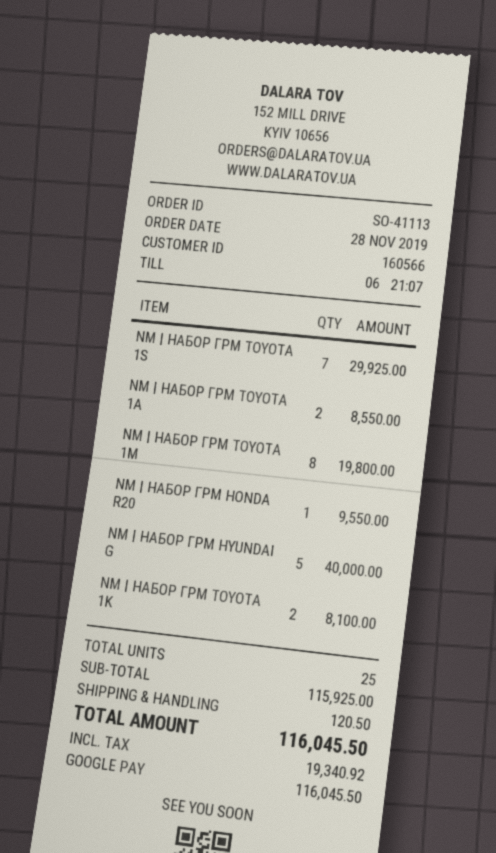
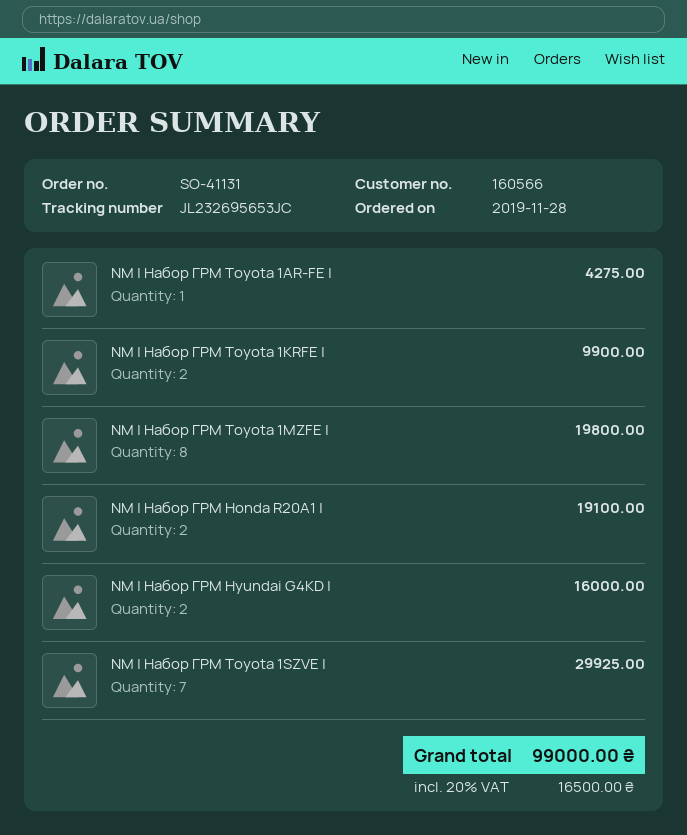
order number: SO-41113 -> SO-41131
NM | НАБОР ГРМ TOYOTA 1A: 2 for 8550.00 -> 1 for 4275.00
NM | НАБОР ГРМ HONDA R20: 1 for 9550.00 -> 2 for 19100.00
NM | НАБОР ГРМ HYUNDAI G: 5 for 40000.00 -> 2 for 16000.00
NM | НАБОР ГРМ TOYOTA 1K: 2 for 8100.00 -> 2 for 9900.00
shipping: 120.50 -> none
tax: 19340.92 -> 16500.00
total: 116045.50 -> 99000.00

